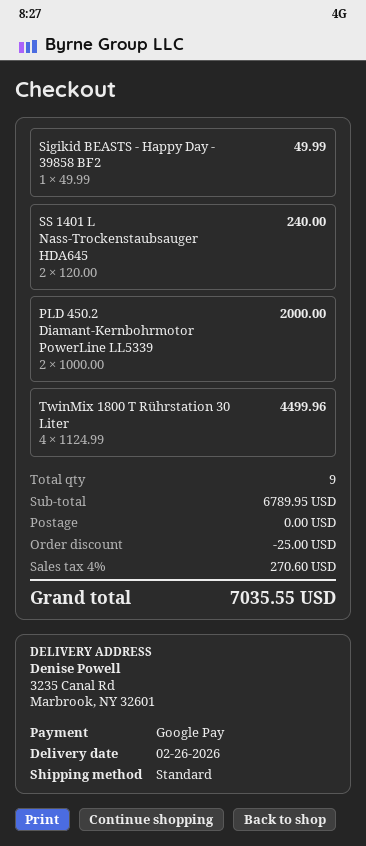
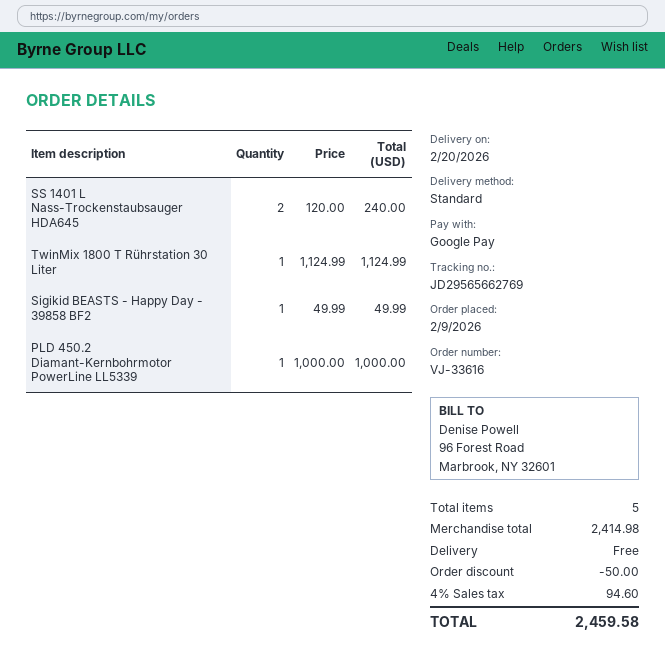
delivery date: 2026-02-26 -> 2026-02-20
PLD 450.2 Diamant-Kernbohrmotor PowerLine LL5339: 2 x 1000.00 = 2000.00 -> 1 x 1000.00 = 1000.00
TwinMix 1800 T Rührstation 30 Liter: 4 x 1124.99 = 4499.96 -> 1 x 1124.99 = 1124.99
total quantity: 9 -> 5
subtotal: 6789.95 -> 2414.98
discount: 25.00 -> 50.00
tax: 4% = 270.60 -> 4% = 94.60
total: 7035.55 -> 2459.58

